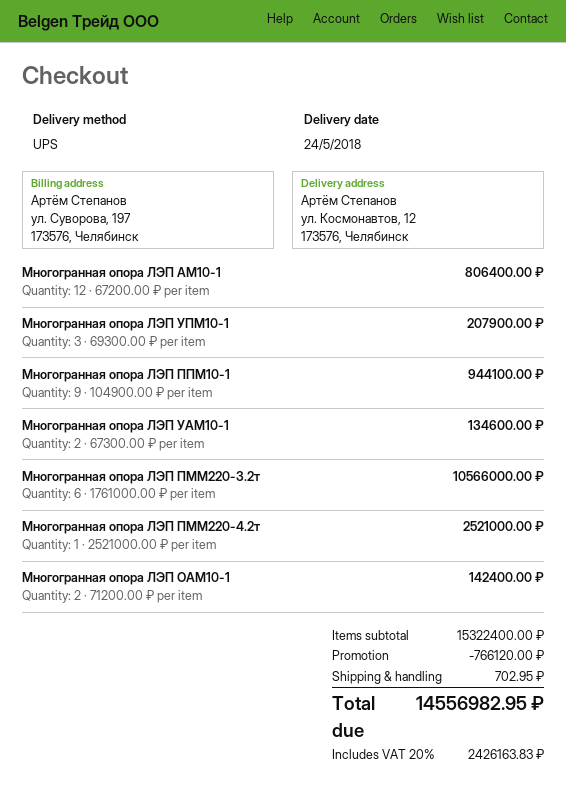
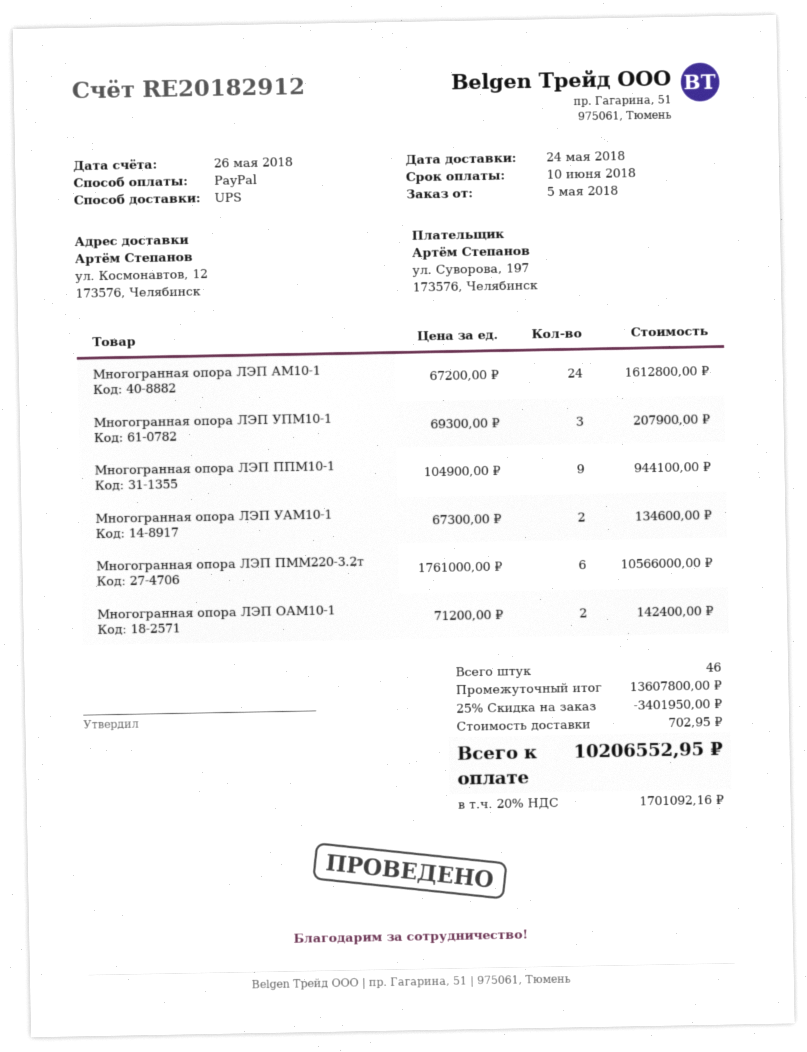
Многогранная опора ЛЭП АМ10-1: 12 x 67200.00 = 806400.00 -> 24 x 67200.00 = 1612800.00
Многогранная опора ЛЭП ПММ220-4.2т: 1 x 2521000.00 = 2521000.00 -> none
subtotal: 15322400.00 -> 13607800.00
discount: 766120.00 -> 3401950.00
tax: 20% = 2426163.83 -> 20% = 1701092.16
total: 14556982.95 -> 10206552.95

